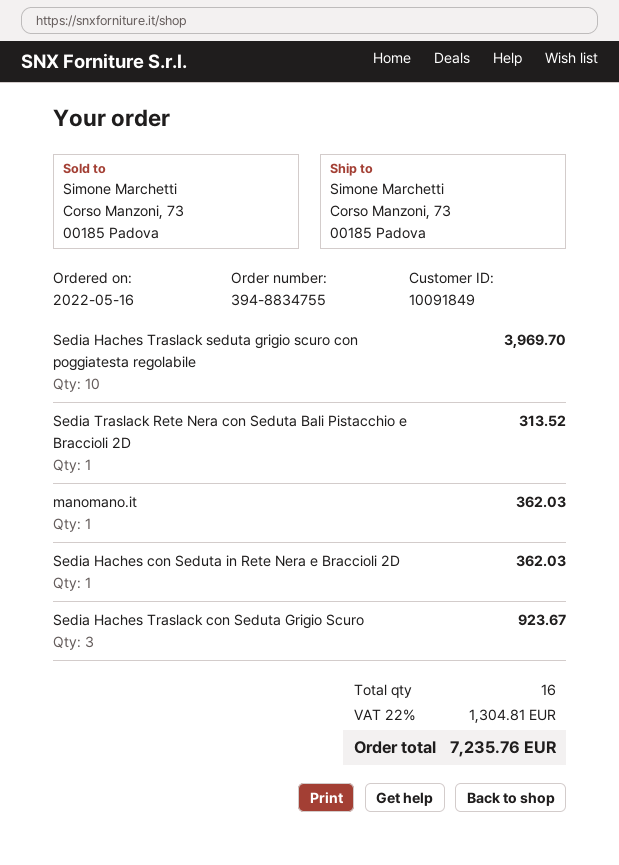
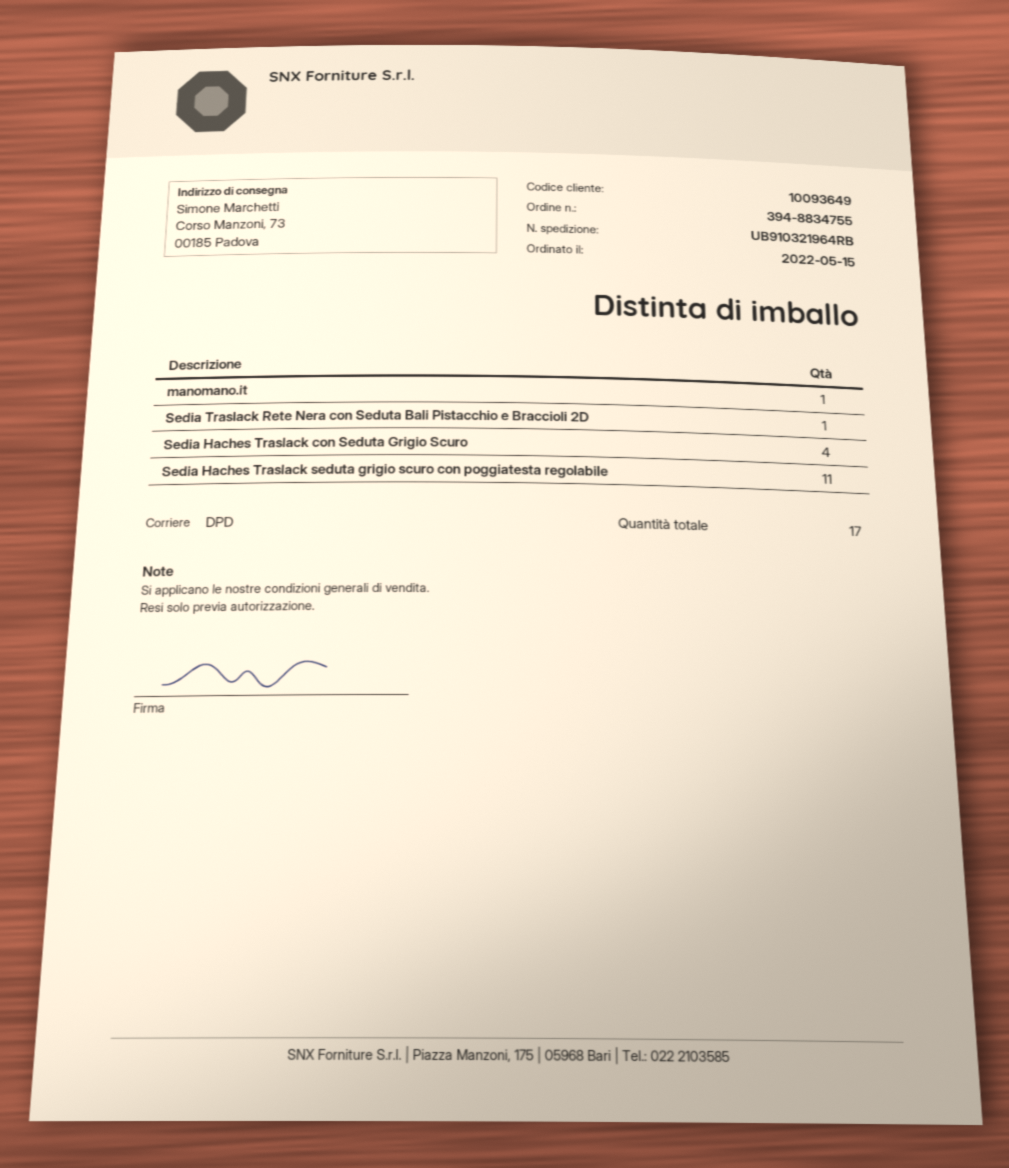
order date: 2022-05-16 -> 2022-05-15
customer number: 10091849 -> 10093649
Sedia Haches Traslack seduta grigio scuro con poggiatesta regolabile: 10 -> 11
Sedia Haches con Seduta in Rete Nera e Braccioli 2D: 1 -> none
Sedia Haches Traslack con Seduta Grigio Scuro: 3 -> 4
total quantity: 16 -> 17

